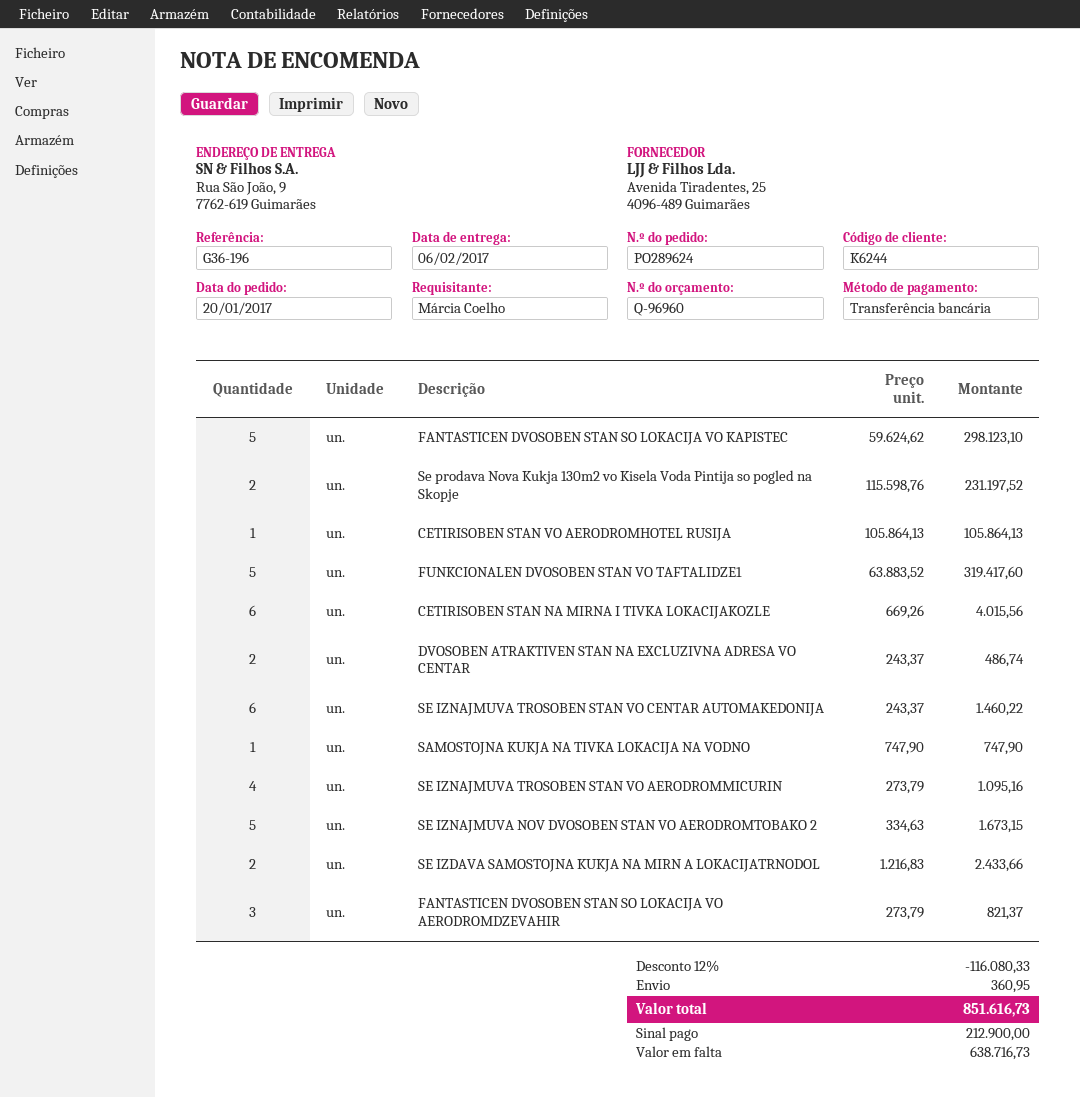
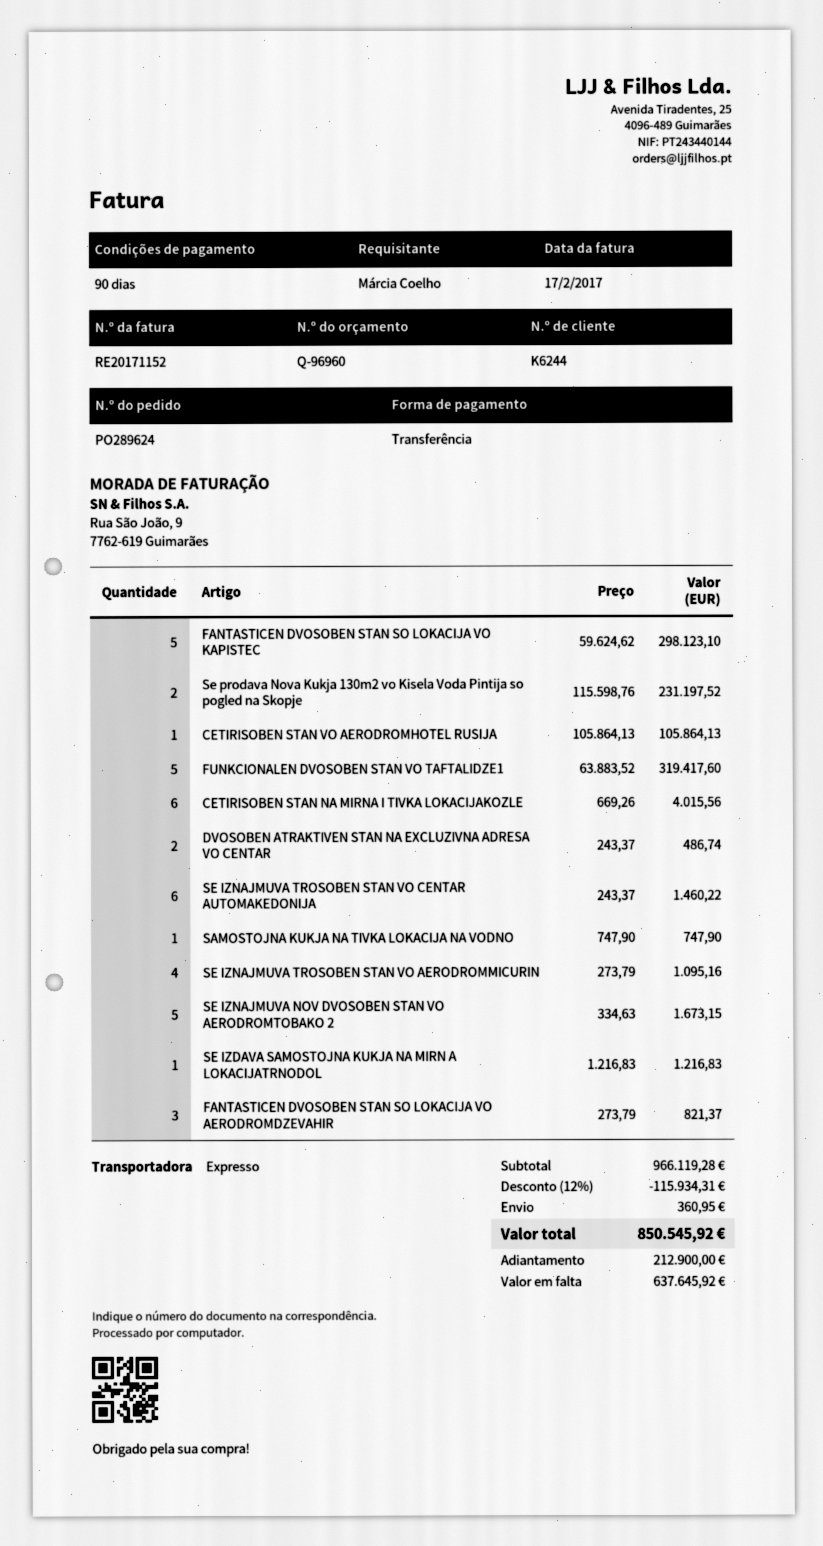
SE IZDAVA SAMOSTOJNA KUKJA NA MIRN A LOKACIJATRNODOL: 2 x 1216.83 = 2433.66 -> 1 x 1216.83 = 1216.83
discount: 12% = 116080.33 -> 12% = 115934.31
total: 851616.73 -> 850545.92
balance: 638716.73 -> 637645.92

